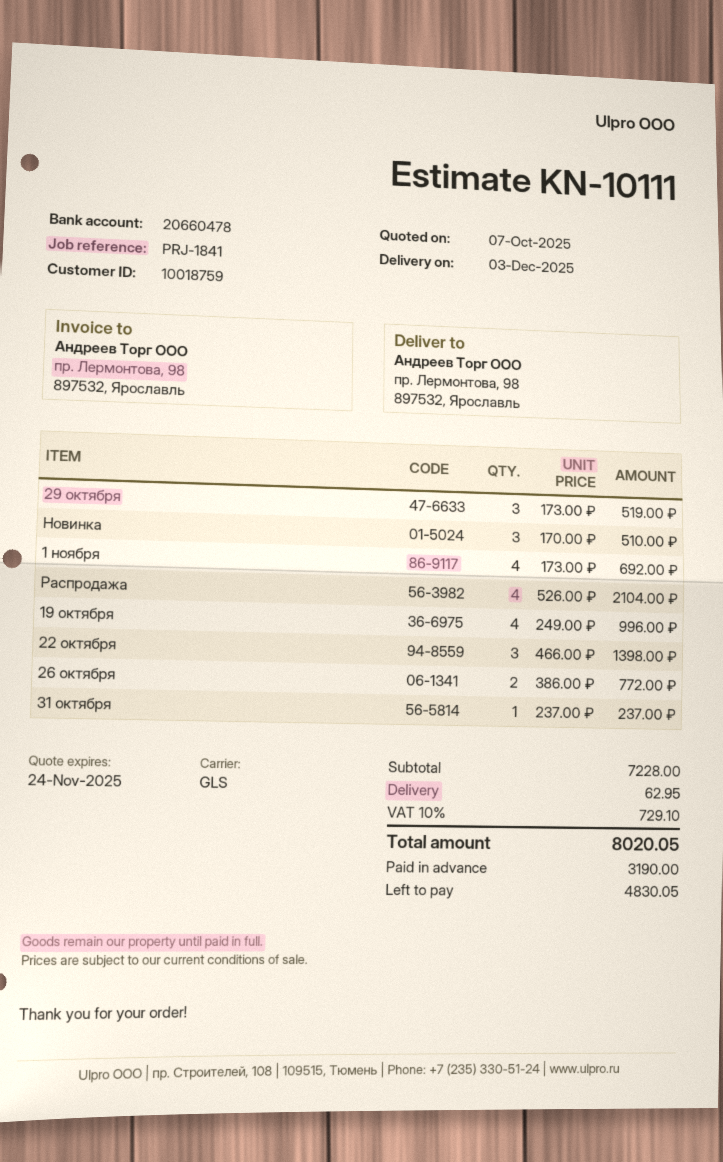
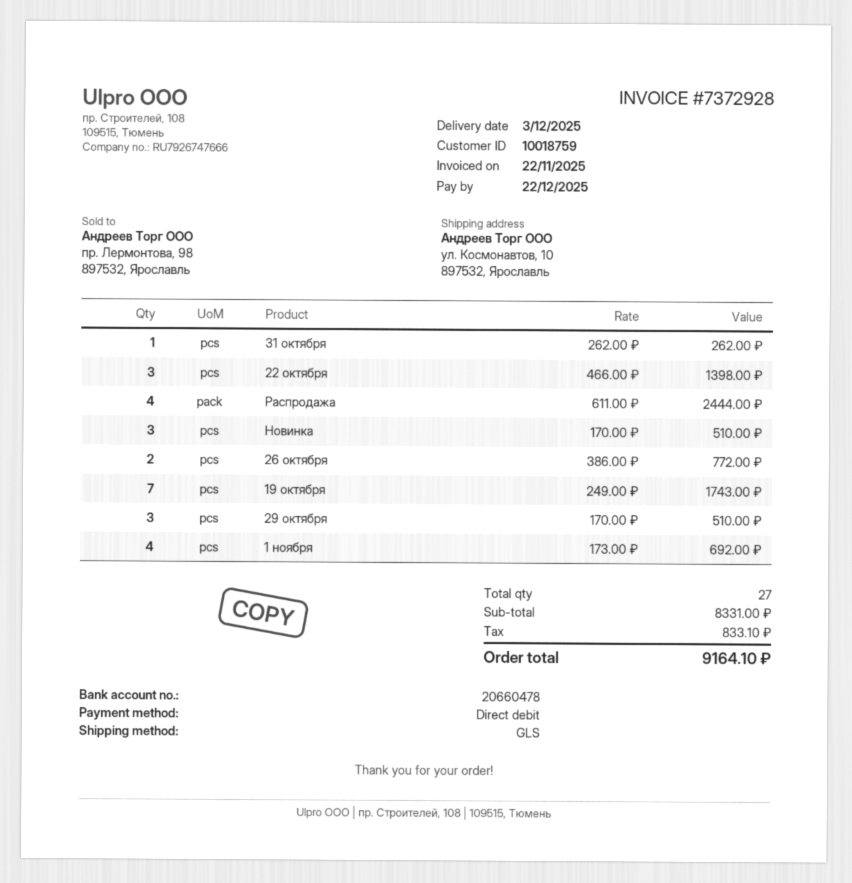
ship to: пр. Лермонтова, 98, 897532, Ярославль -> ул. Космонавтов, 10, 897532, Ярославль
29 октября: 3 x 173.00 = 519.00 -> 3 x 170.00 = 510.00
Распродажа: 4 x 526.00 = 2104.00 -> 4 x 611.00 = 2444.00
19 октября: 4 x 249.00 = 996.00 -> 7 x 249.00 = 1743.00
31 октября: 1 x 237.00 = 237.00 -> 1 x 262.00 = 262.00
subtotal: 7228.00 -> 8331.00
shipping: 62.95 -> none
tax: 729.10 -> 833.10
total: 8020.05 -> 9164.10

